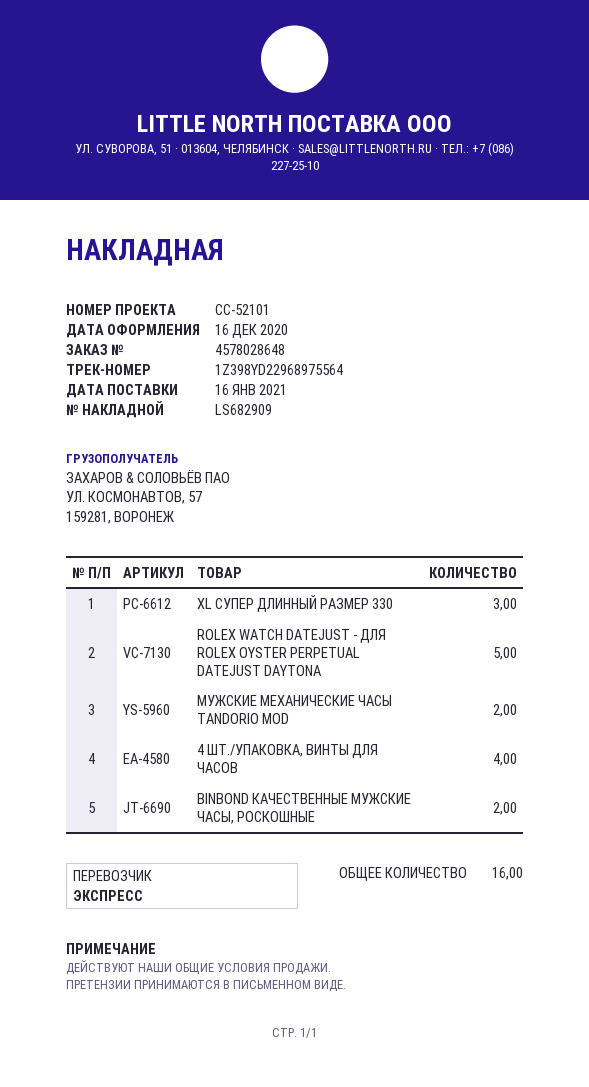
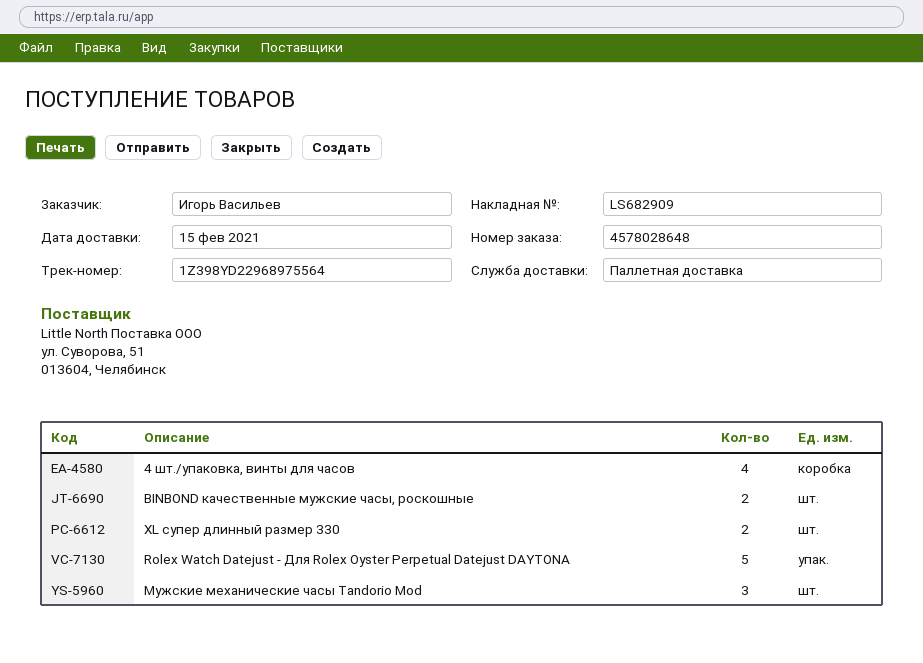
delivery date: 2021-01-16 -> 2021-02-15
shipping method: express -> pallet freight
XL СУПЕР ДЛИННЫЙ РАЗМЕР 330: 3 -> 2
МУЖСКИЕ МЕХАНИЧЕСКИЕ ЧАСЫ TANDORIO MOD: 2 -> 3

